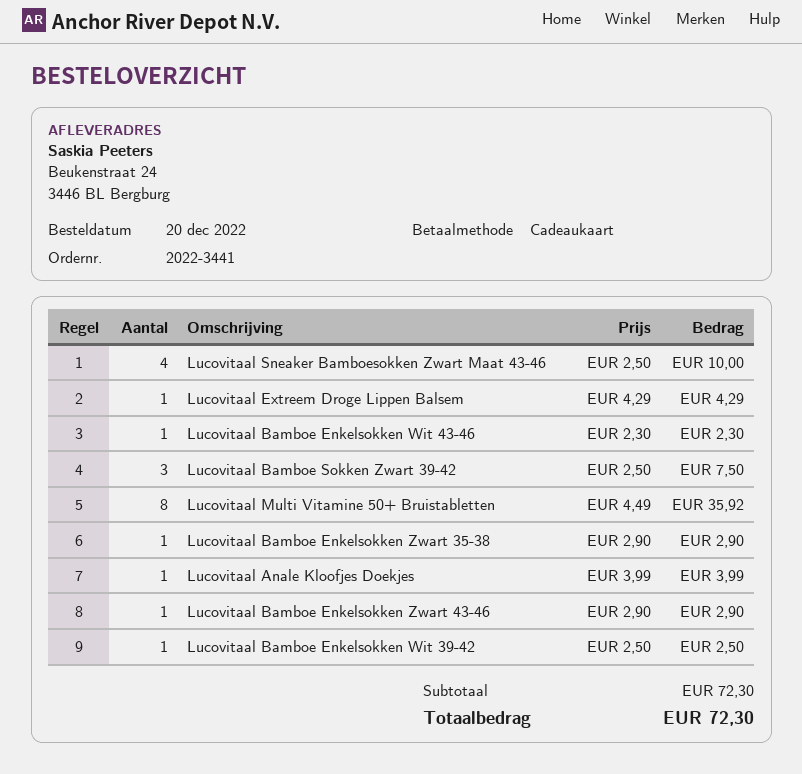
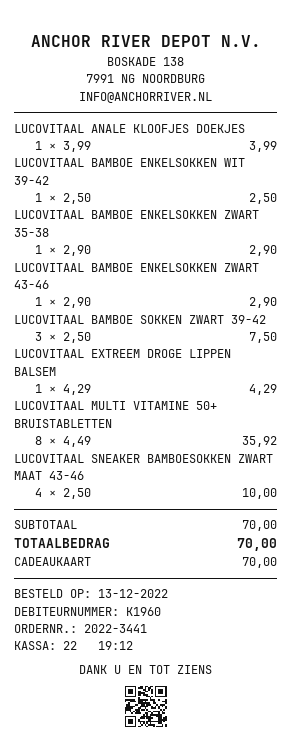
order date: 2022-12-20 -> 2022-12-13
Lucovitaal Bamboe Enkelsokken Wit 43-46: 1 x 2.30 = 2.30 -> none
subtotal: 72.30 -> 70.00
total: 72.30 -> 70.00

